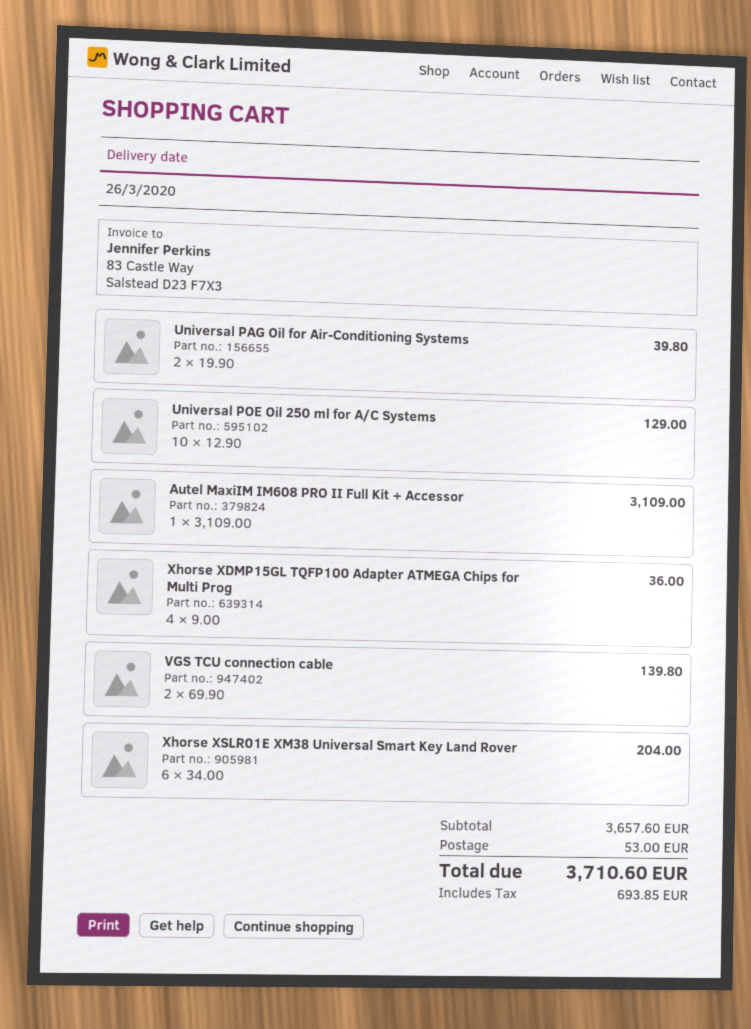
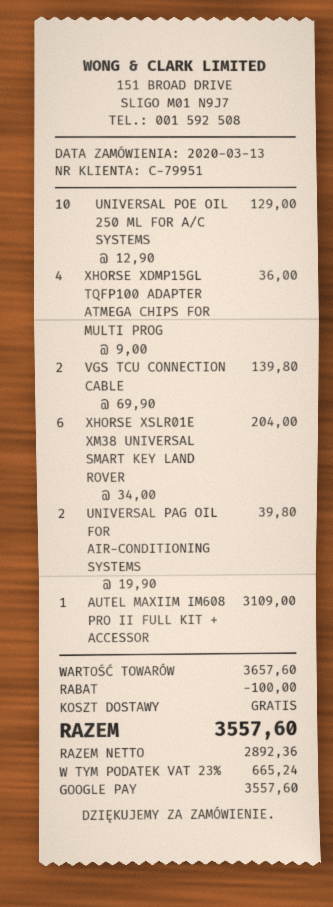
discount: none -> 100.00
shipping: 53.00 -> 0.00
tax: 693.85 -> 665.24
total: 3710.60 -> 3557.60

